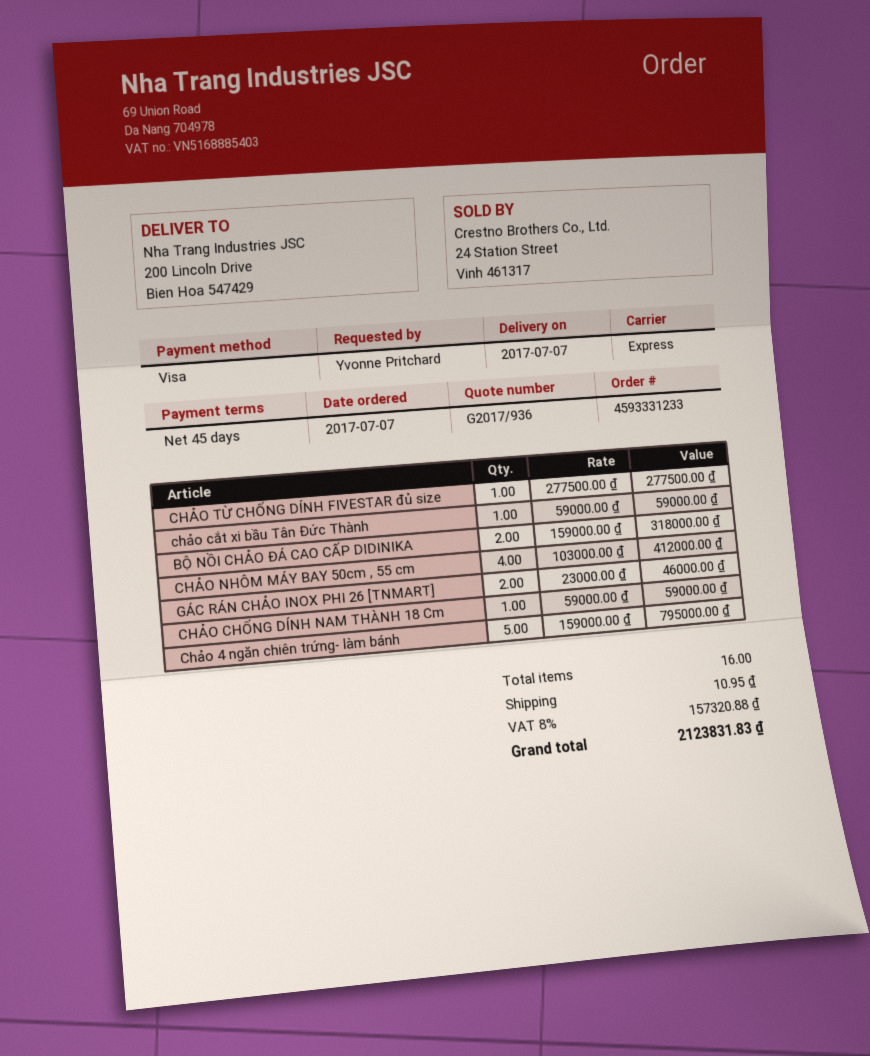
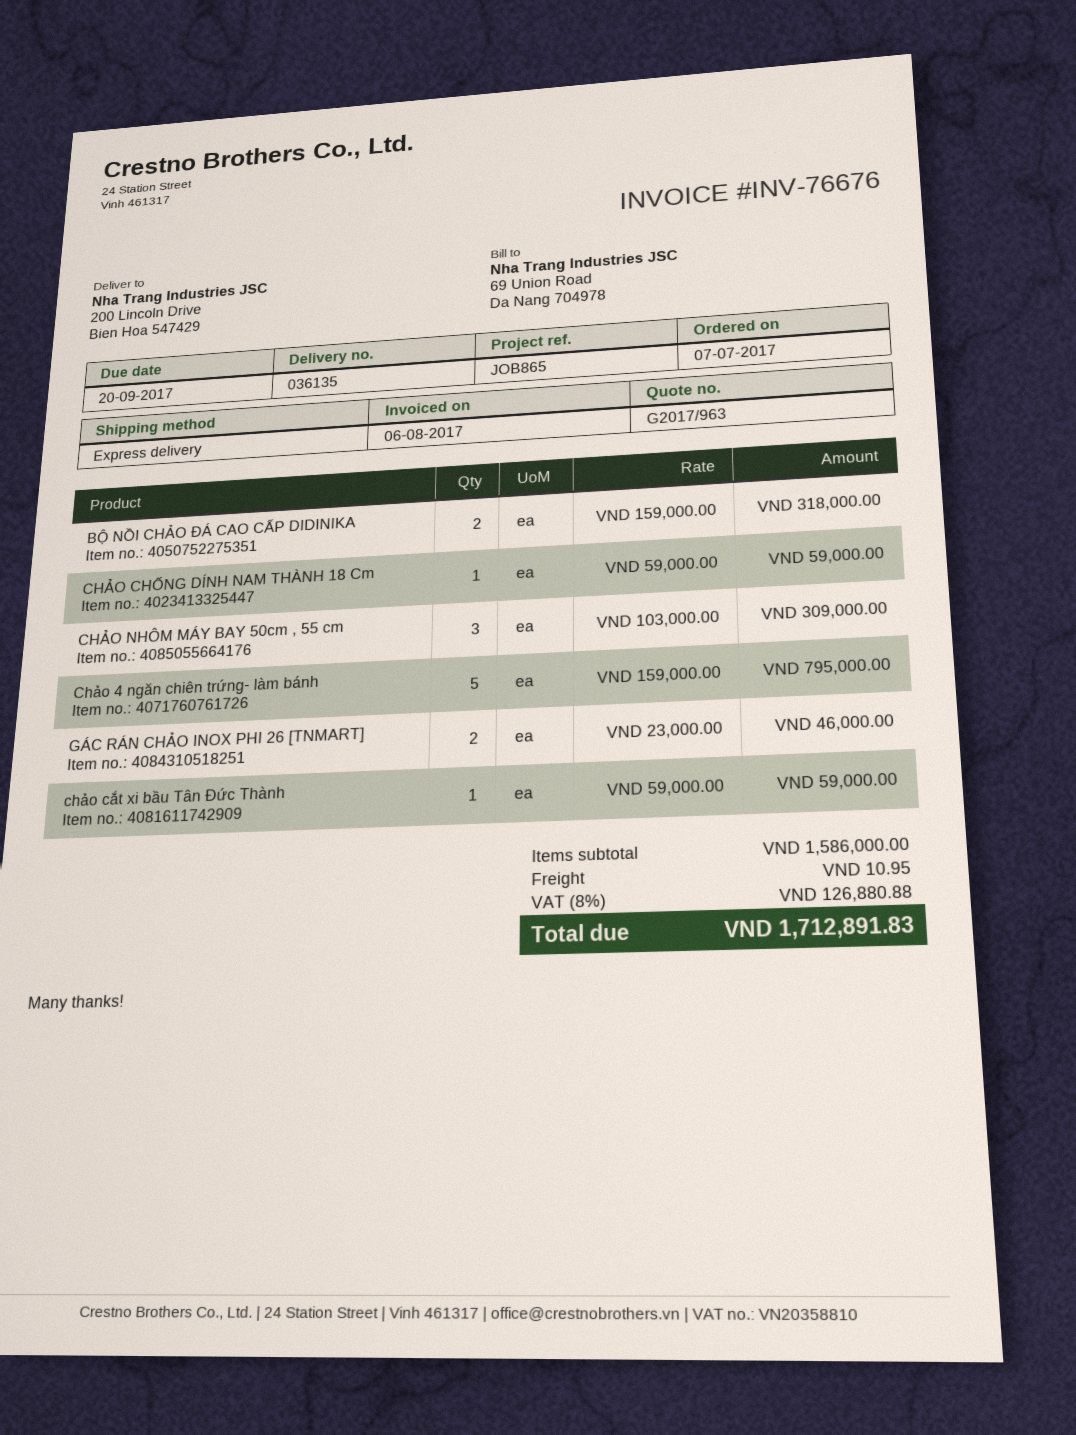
quote number: G2017/936 -> G2017/963
CHẢO TỪ CHỐNG DÍNH FIVESTAR đủ size: 1 x 277500.00 = 277500.00 -> none
CHẢO NHÔM MÁY BAY 50cm , 55 cm: 4 x 103000.00 = 412000.00 -> 3 x 103000.00 = 309000.00
tax: 8% = 157320.88 -> 8% = 126880.88
total: 2123831.83 -> 1712891.83

